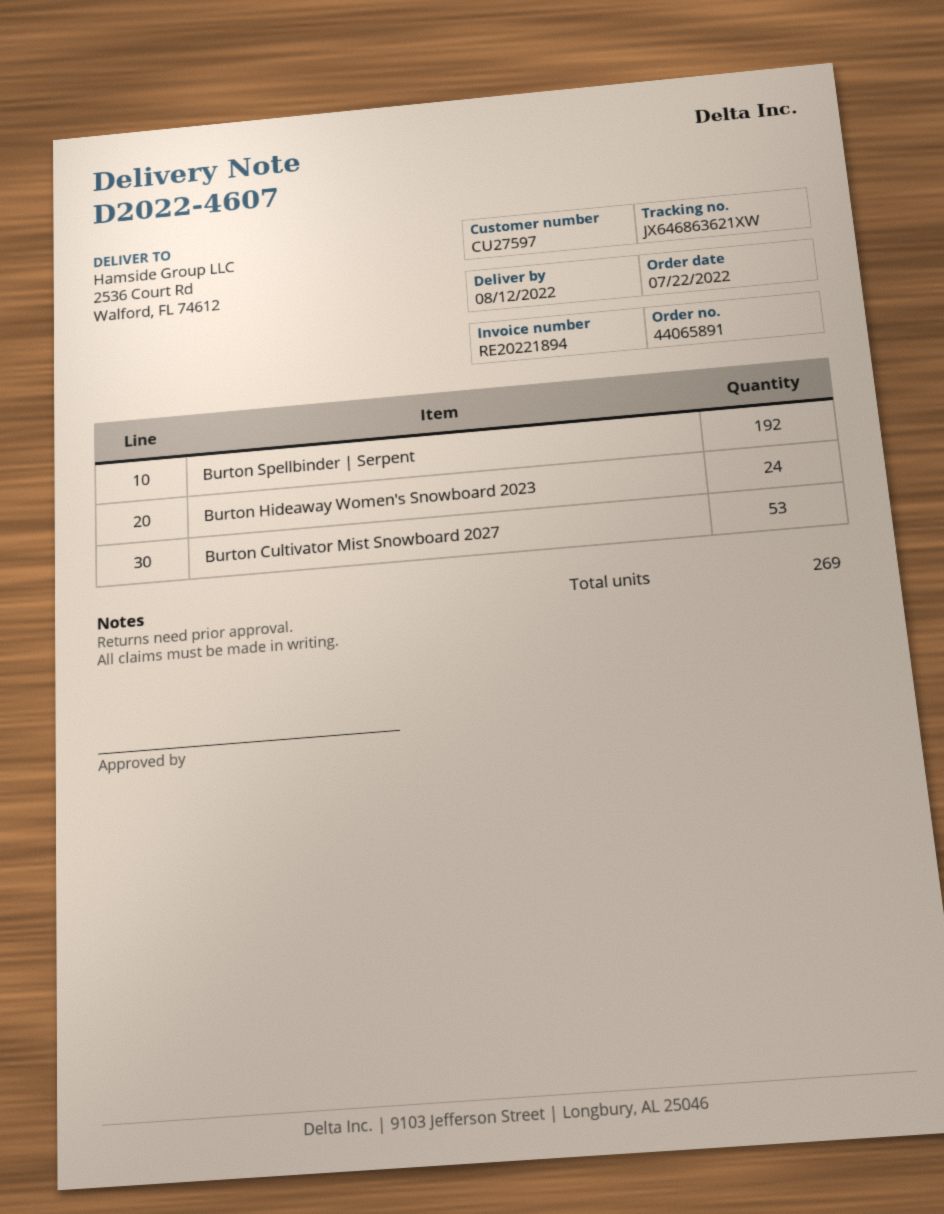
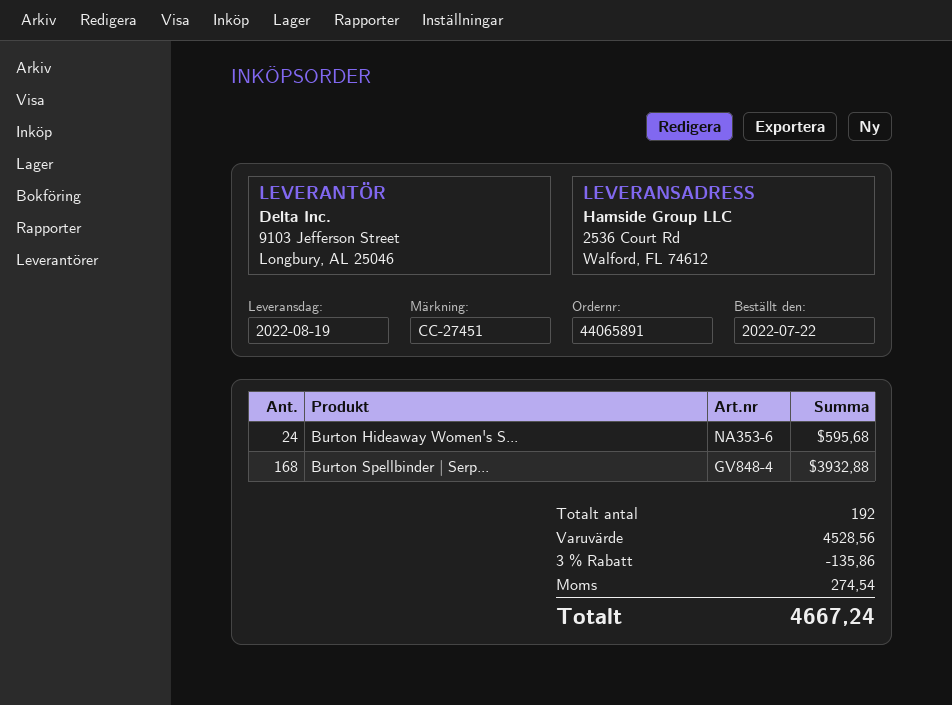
delivery date: 2022-08-12 -> 2022-08-19
Burton Spellbinder | Serpent: 192 -> 168
Burton Cultivator Mist Snowboard 2027: 53 -> none
total quantity: 269 -> 192

